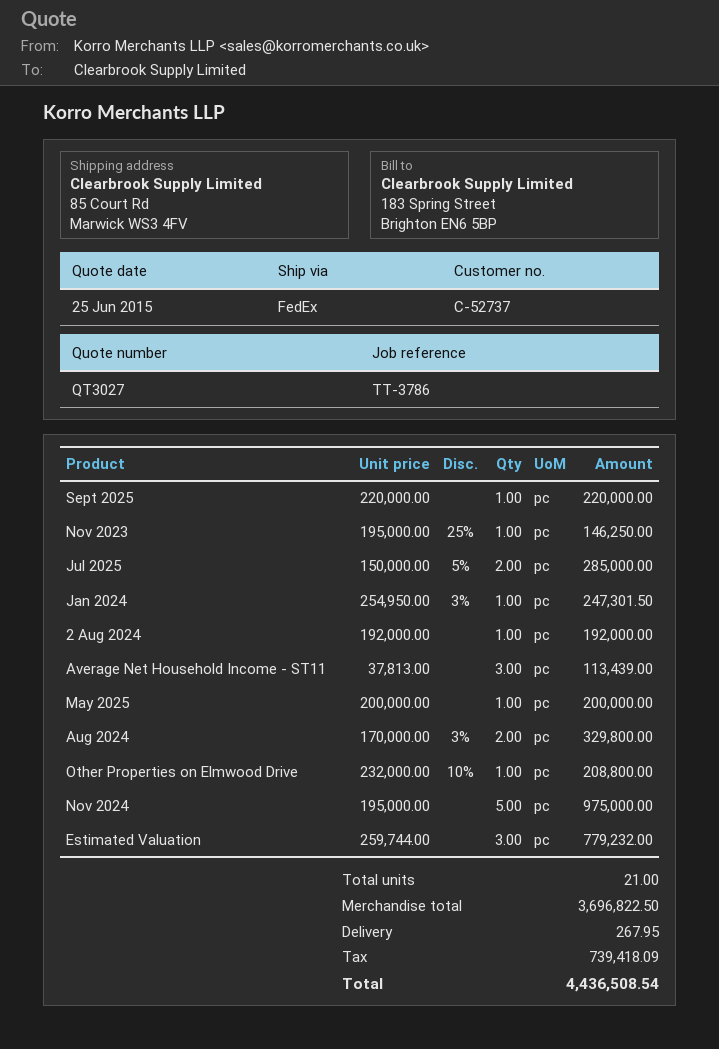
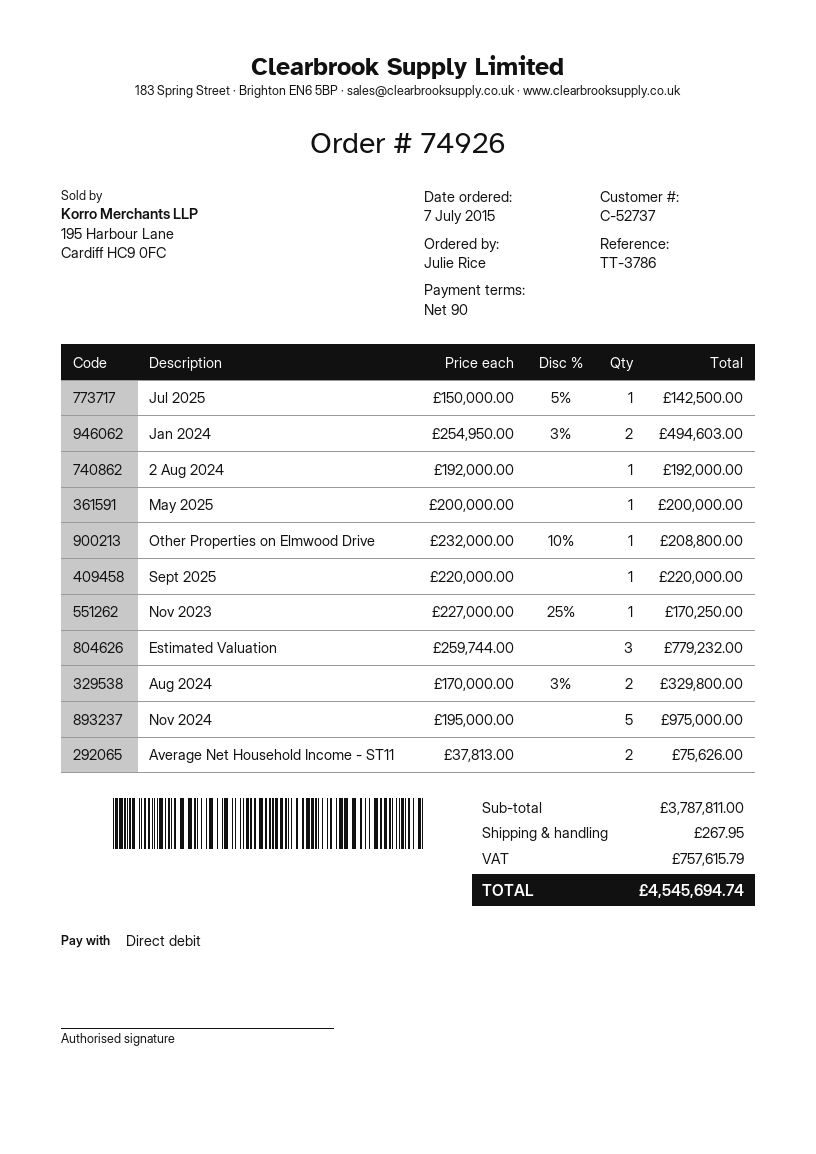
Nov 2023: 1 x 195000.00 - 25% = 146250.00 -> 1 x 227000.00 - 25% = 170250.00
Jul 2025: 2 x 150000.00 - 5% = 285000.00 -> 1 x 150000.00 - 5% = 142500.00
Jan 2024: 1 x 254950.00 - 3% = 247301.50 -> 2 x 254950.00 - 3% = 494603.00
Average Net Household Income - ST11: 3 x 37813.00 = 113439.00 -> 2 x 37813.00 = 75626.00
subtotal: 3696822.50 -> 3787811.00
tax: 739418.09 -> 757615.79
total: 4436508.54 -> 4545694.74

